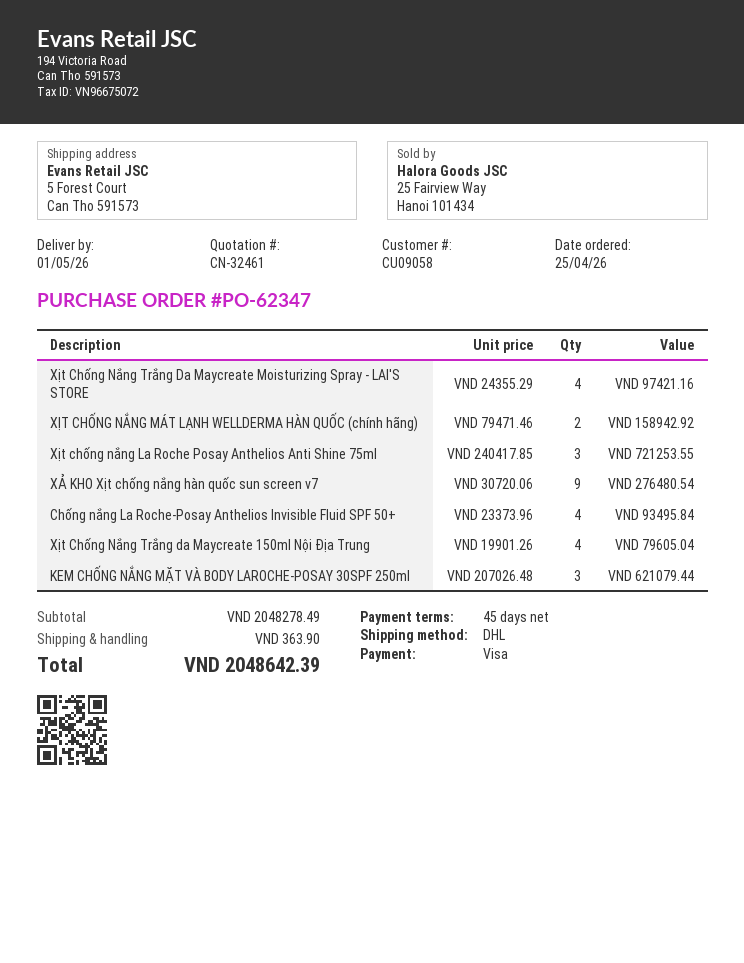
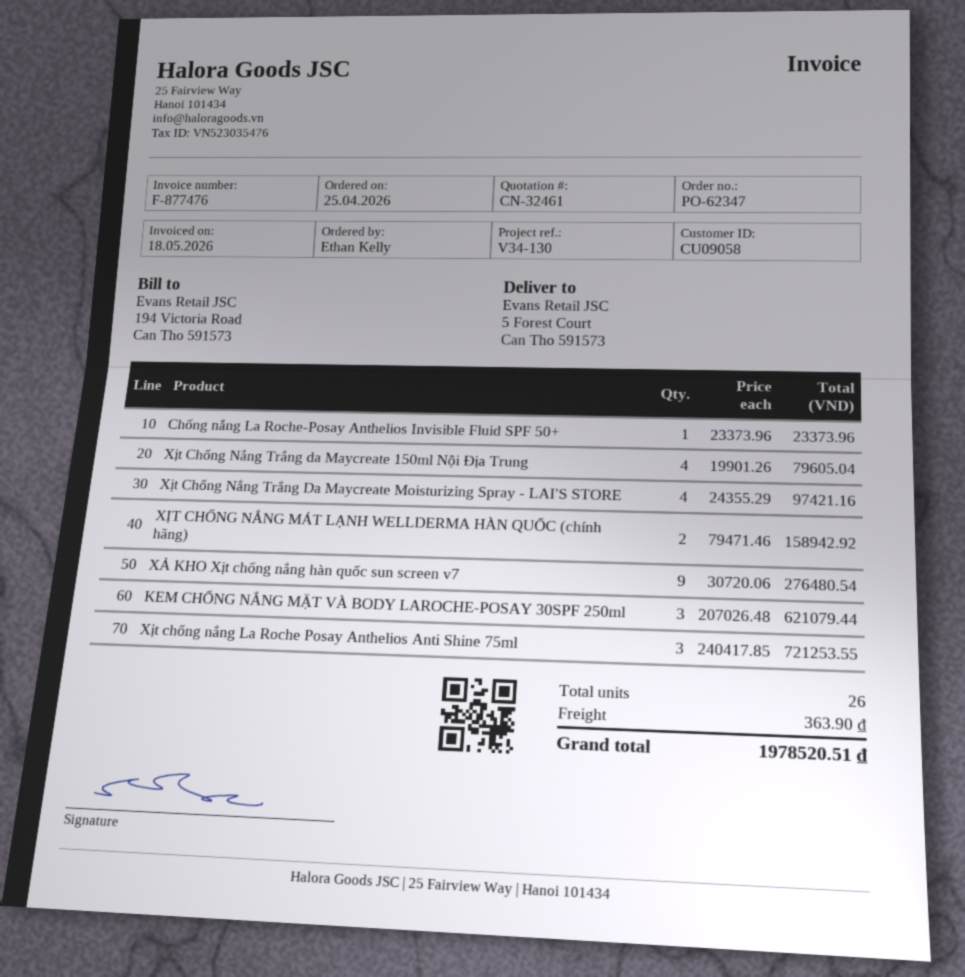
Chống nắng La Roche-Posay Anthelios Invisible Fluid SPF 50+: 4 x 23373.96 = 93495.84 -> 1 x 23373.96 = 23373.96
total: 2048642.39 -> 1978520.51

